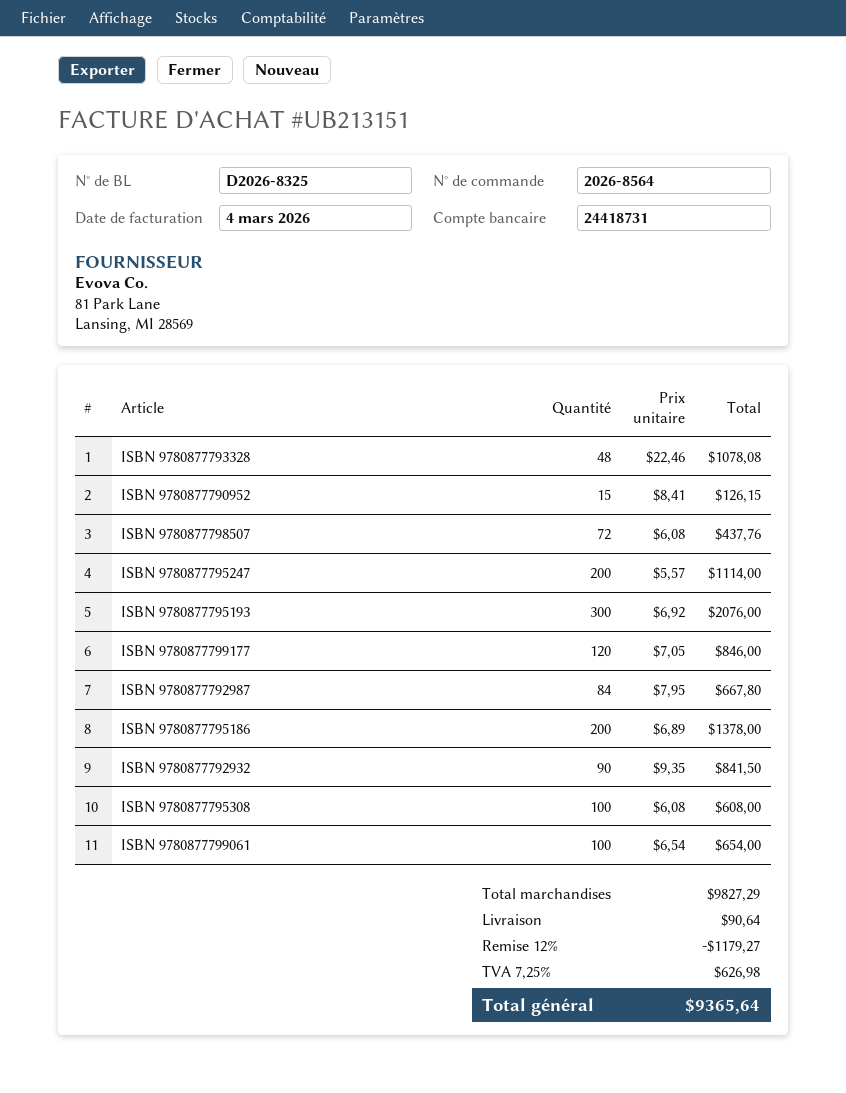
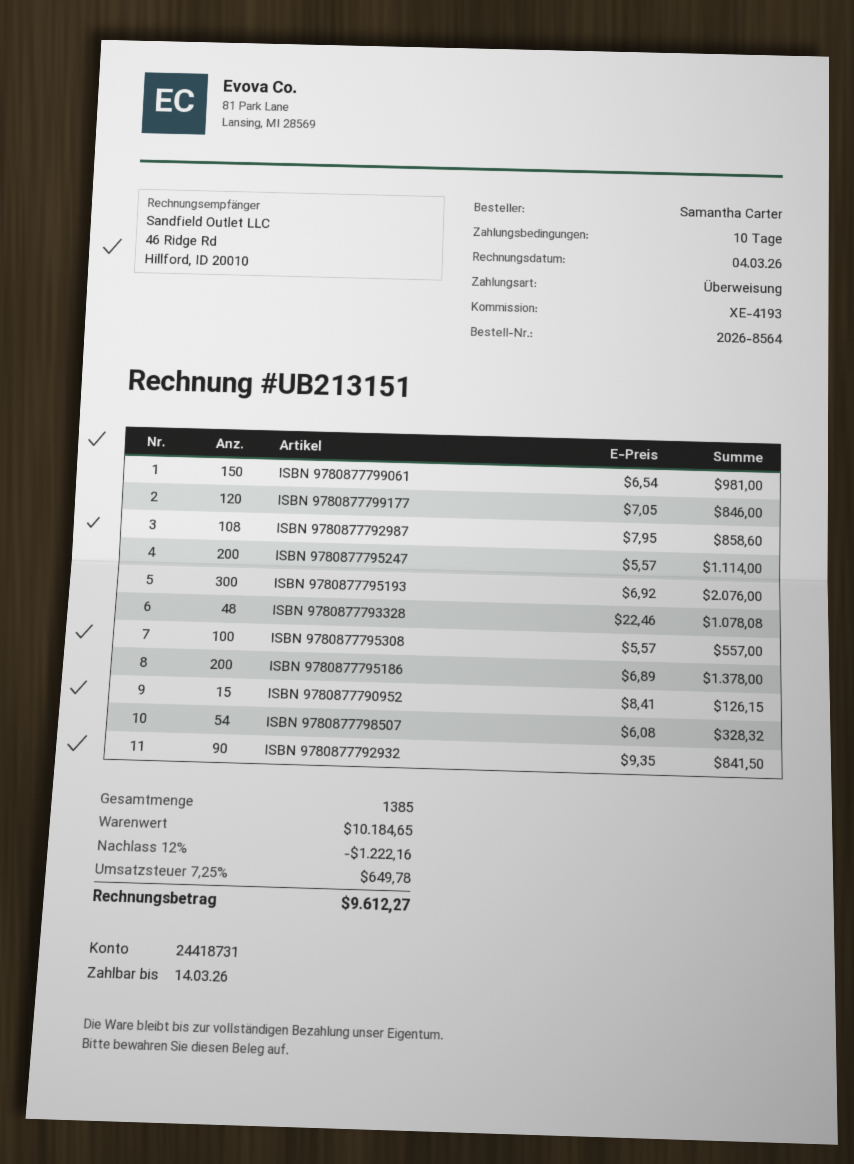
ISBN 9780877798507: 72 x 6.08 = 437.76 -> 54 x 6.08 = 328.32
ISBN 9780877792987: 84 x 7.95 = 667.80 -> 108 x 7.95 = 858.60
ISBN 9780877795308: 100 x 6.08 = 608.00 -> 100 x 5.57 = 557.00
ISBN 9780877799061: 100 x 6.54 = 654.00 -> 150 x 6.54 = 981.00
subtotal: 9827.29 -> 10184.65
discount: 12% = 1179.27 -> 12% = 1222.16
shipping: 90.64 -> none
tax: 7.25% = 626.98 -> 7.25% = 649.78
total: 9365.64 -> 9612.27

